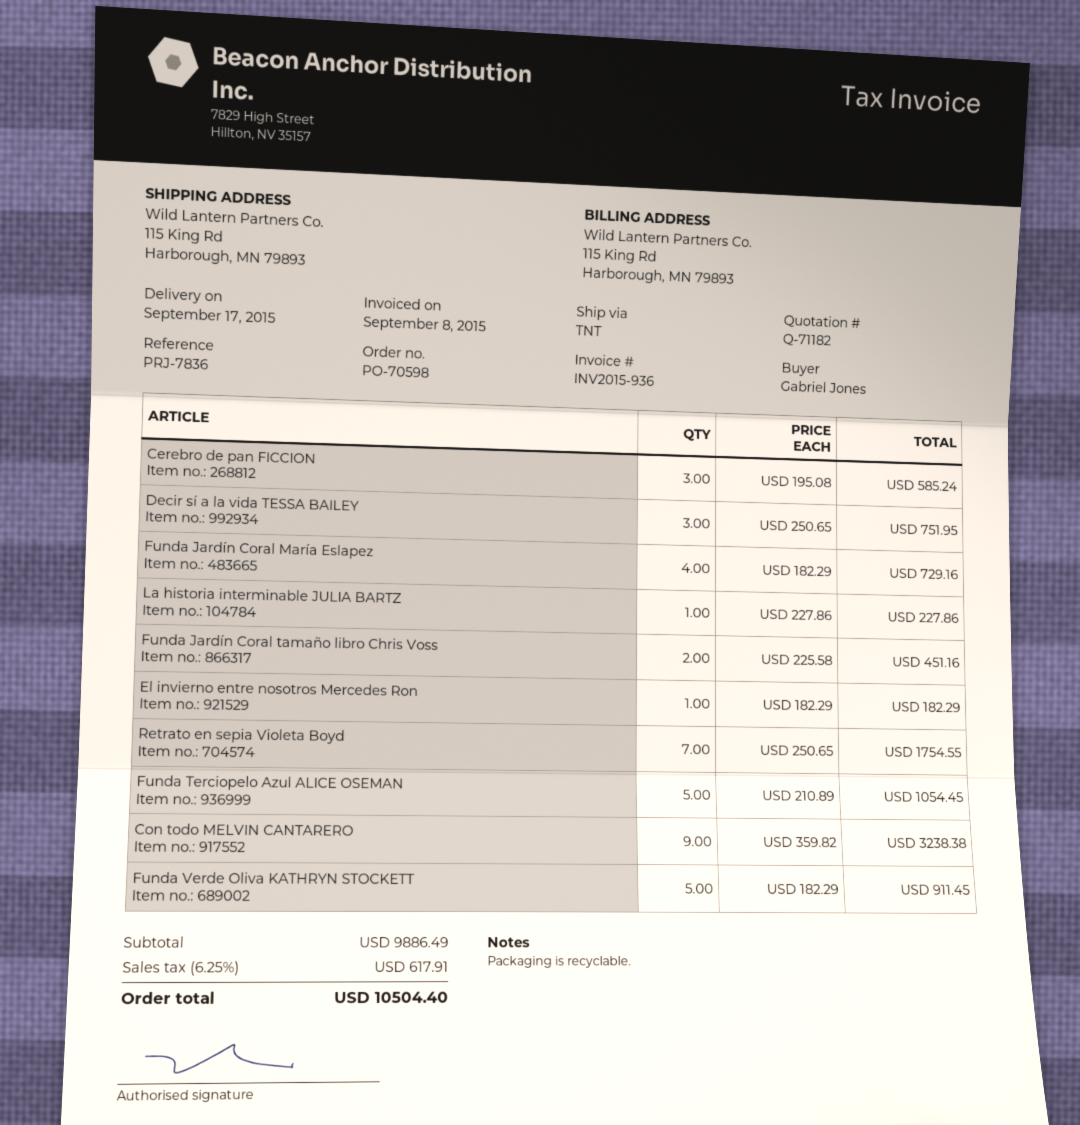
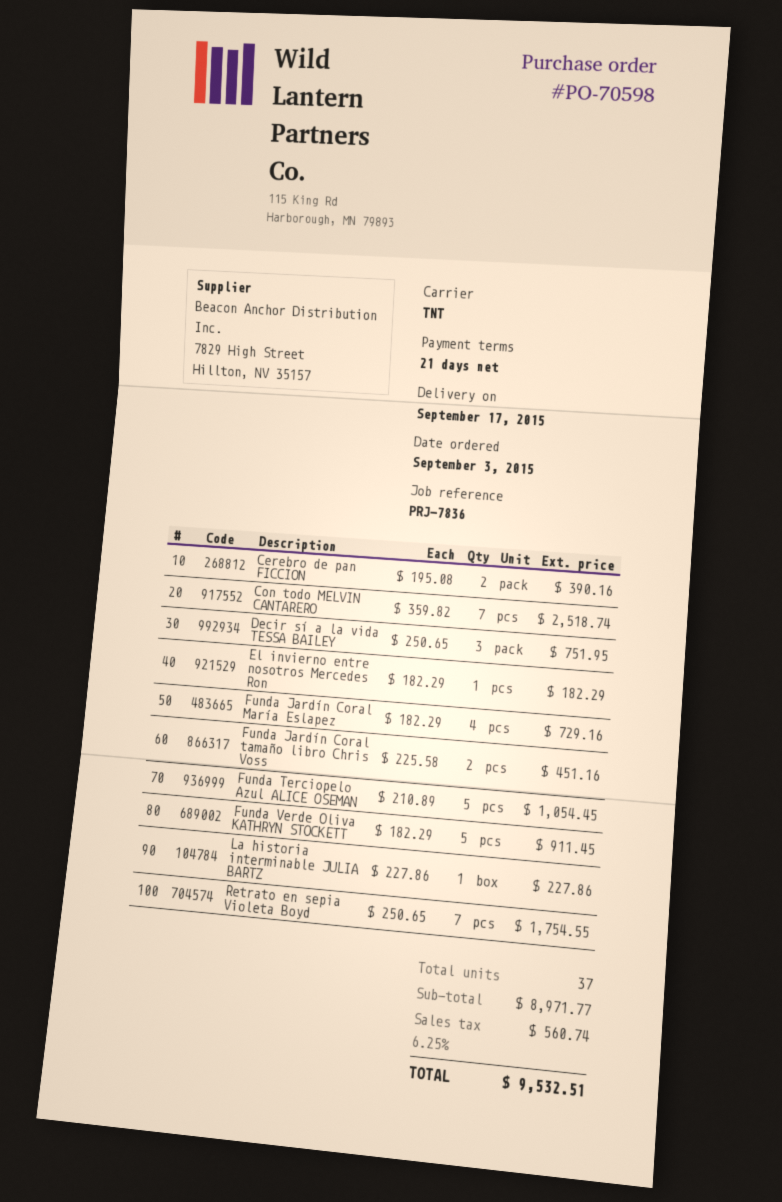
Cerebro de pan FICCION: 3 x 195.08 = 585.24 -> 2 x 195.08 = 390.16
Con todo MELVIN CANTARERO: 9 x 359.82 = 3238.38 -> 7 x 359.82 = 2518.74
subtotal: 9886.49 -> 8971.77
tax: 6.25% = 617.91 -> 6.25% = 560.74
total: 10504.40 -> 9532.51

